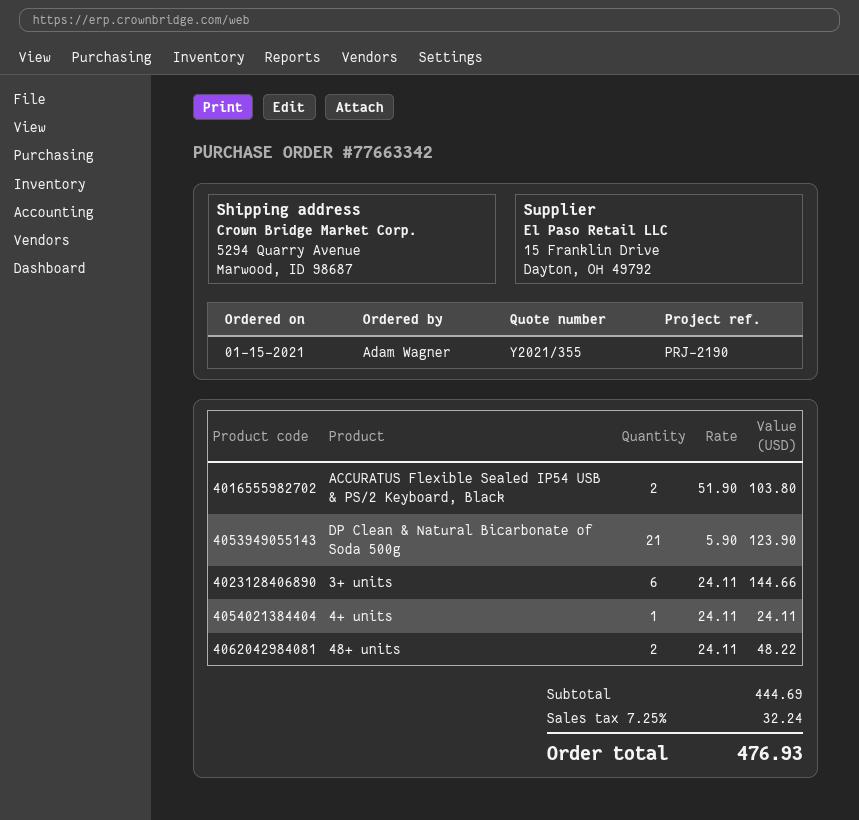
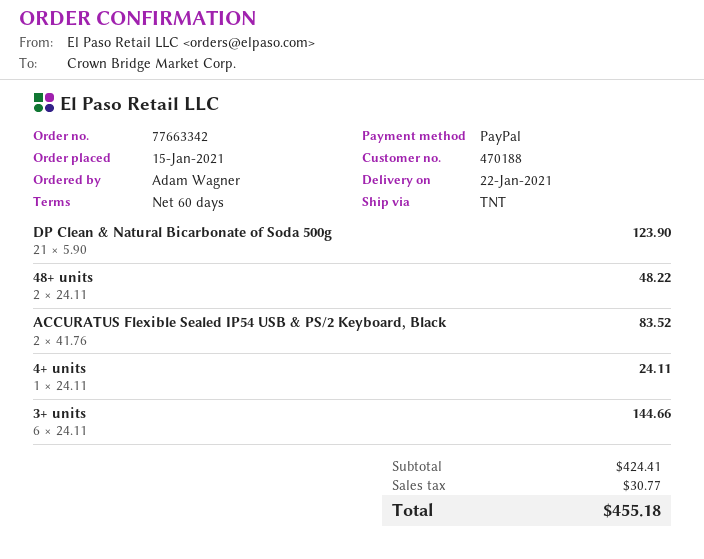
ACCURATUS Flexible Sealed IP54 USB & PS/2 Keyboard, Black: 2 x 51.90 = 103.80 -> 2 x 41.76 = 83.52
subtotal: 444.69 -> 424.41
tax: 32.24 -> 30.77
total: 476.93 -> 455.18

